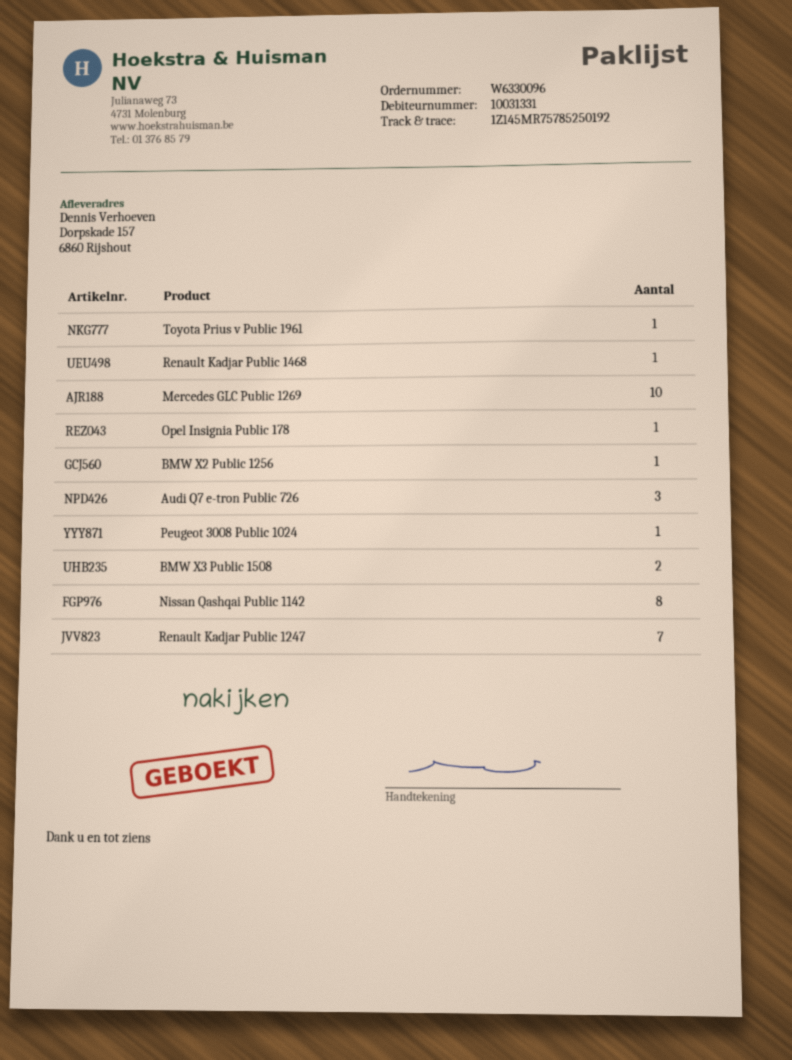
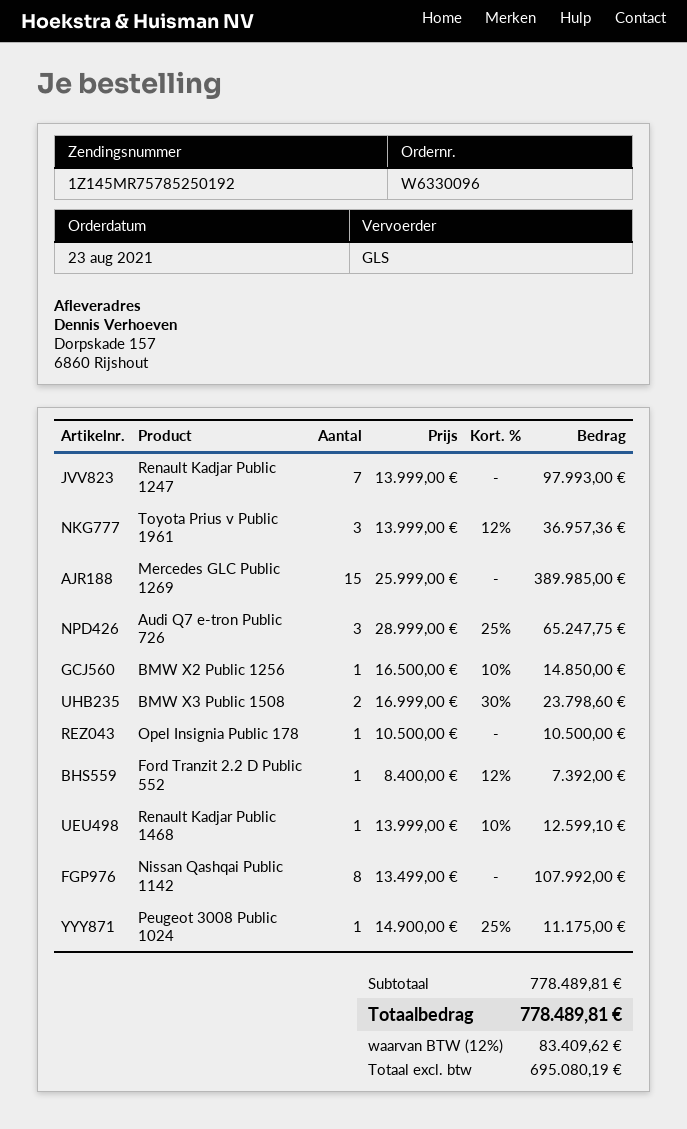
Toyota Prius v Public 1961: 1 -> 3
Mercedes GLC Public 1269: 10 -> 15
Ford Tranzit 2.2 D Public 552: none -> 1

